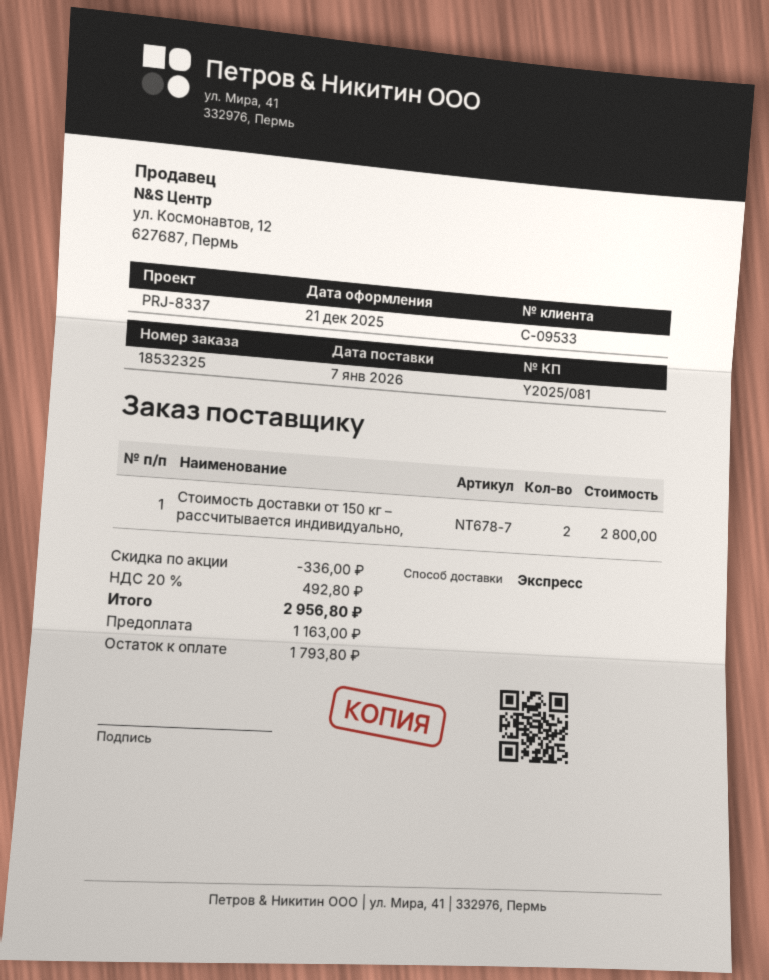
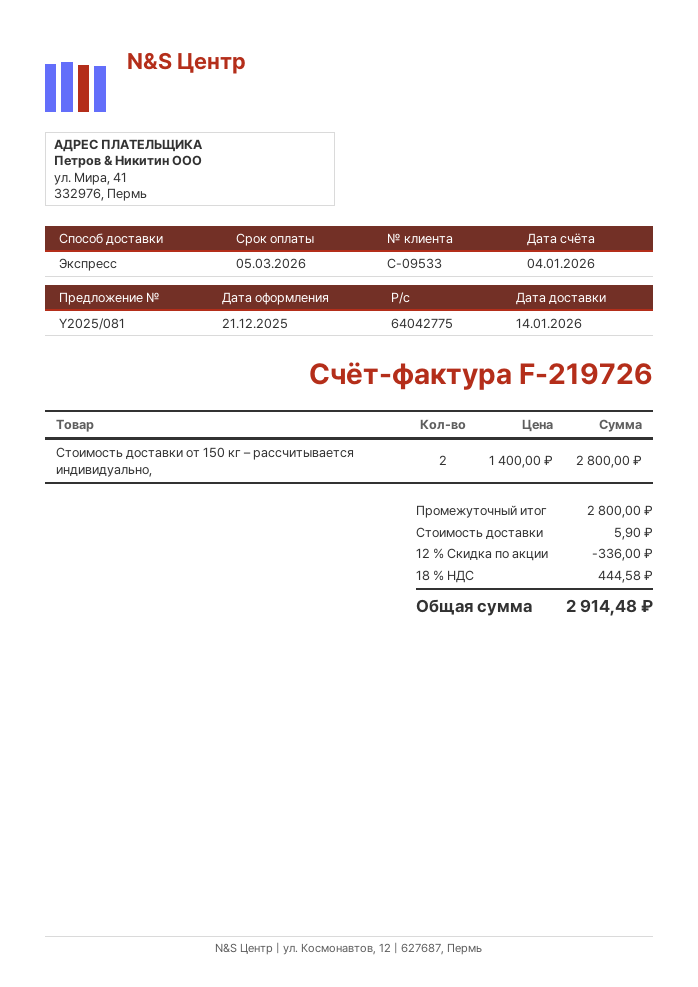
delivery date: 2026-01-07 -> 2026-01-14
shipping: none -> 5.90
tax: 20% = 492.80 -> 18% = 444.58
total: 2956.80 -> 2914.48

